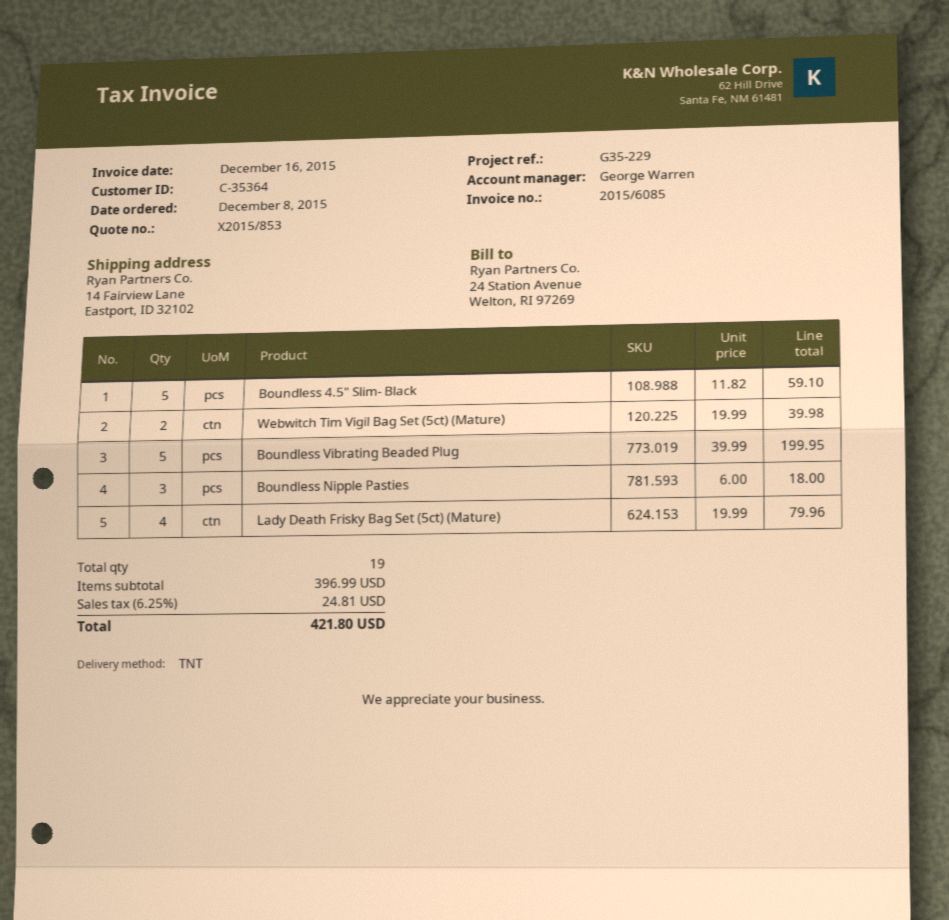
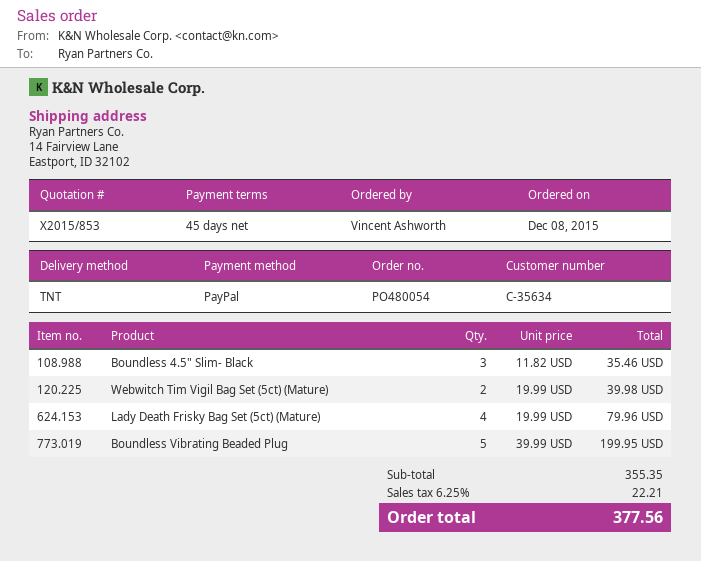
customer number: C-35364 -> C-35634
Boundless 4.5" Slim- Black: 5 x 11.82 = 59.10 -> 3 x 11.82 = 35.46
Boundless Nipple Pasties: 3 x 6.00 = 18.00 -> none
subtotal: 396.99 -> 355.35
tax: 6.25% = 24.81 -> 6.25% = 22.21
total: 421.80 -> 377.56

